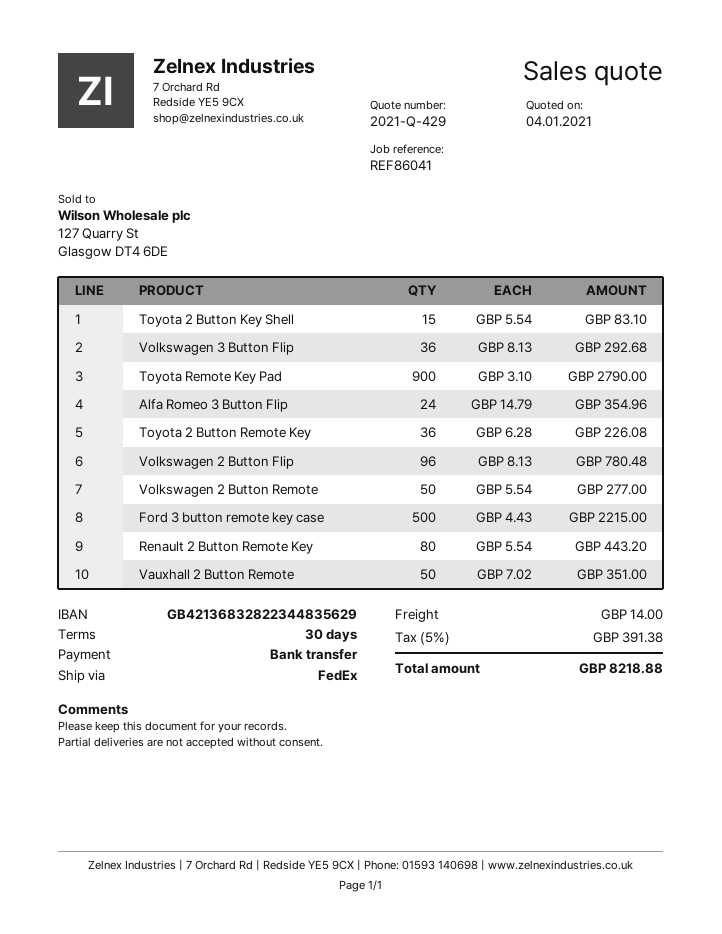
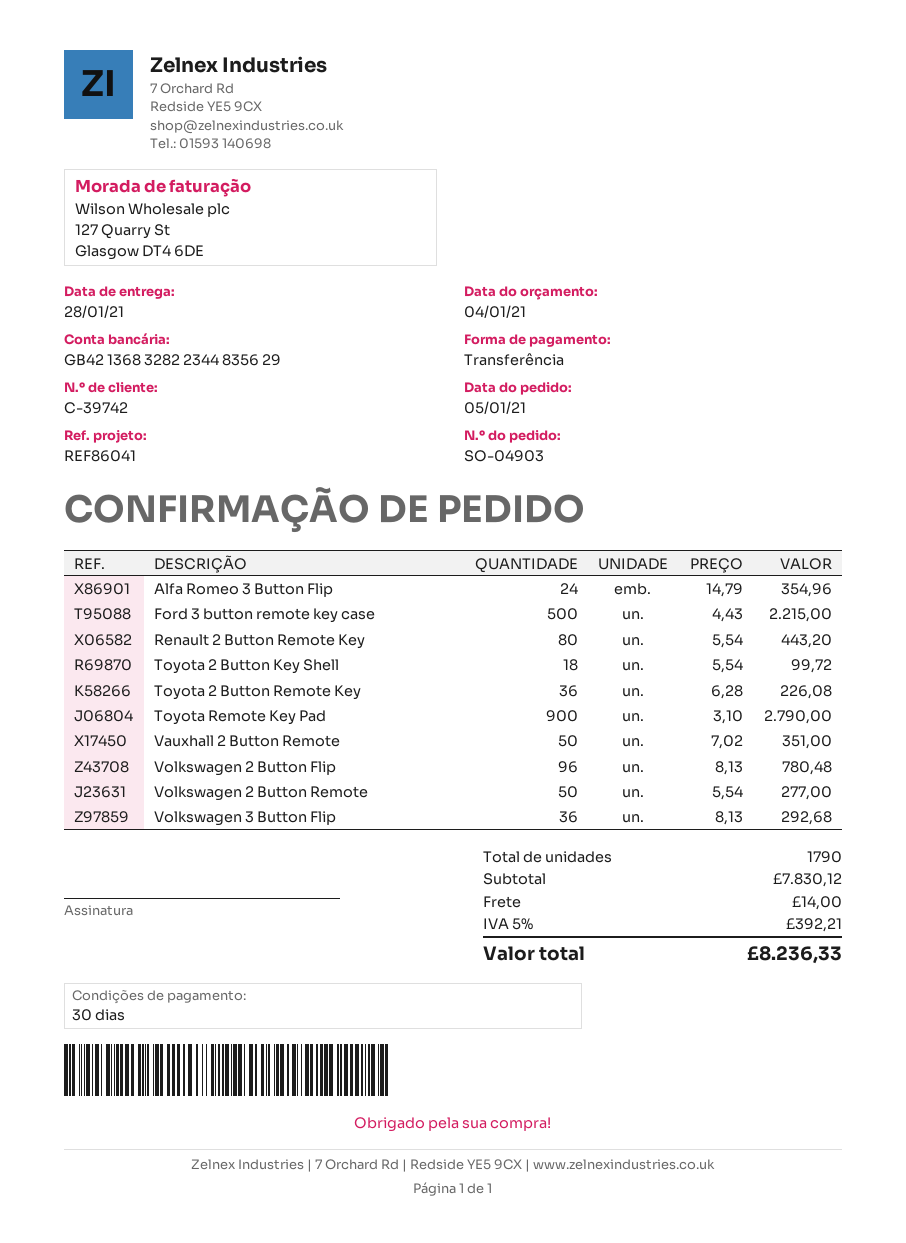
Toyota 2 Button Key Shell: 15 x 5.54 = 83.10 -> 18 x 5.54 = 99.72
tax: 5% = 391.38 -> 5% = 392.21
total: 8218.88 -> 8236.33

